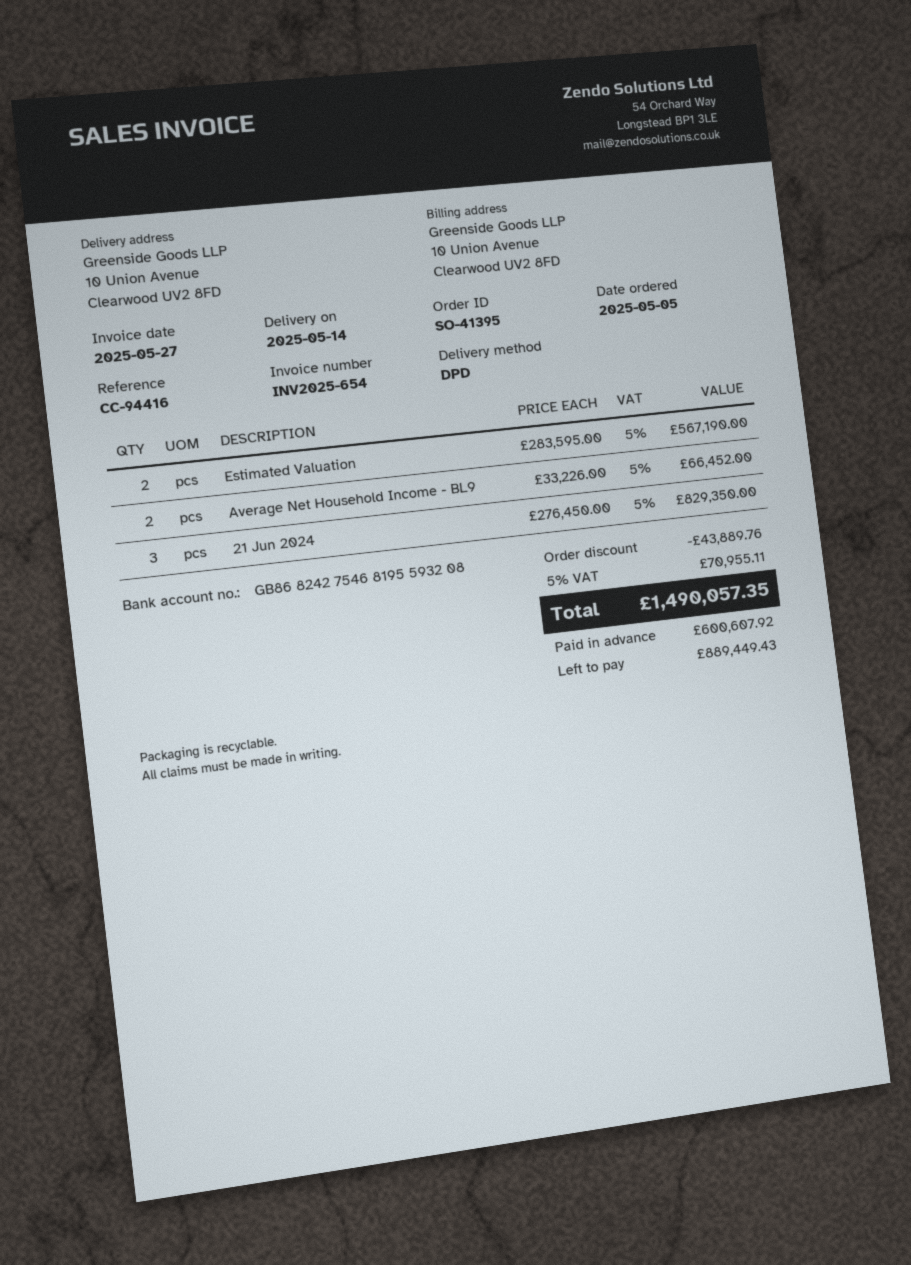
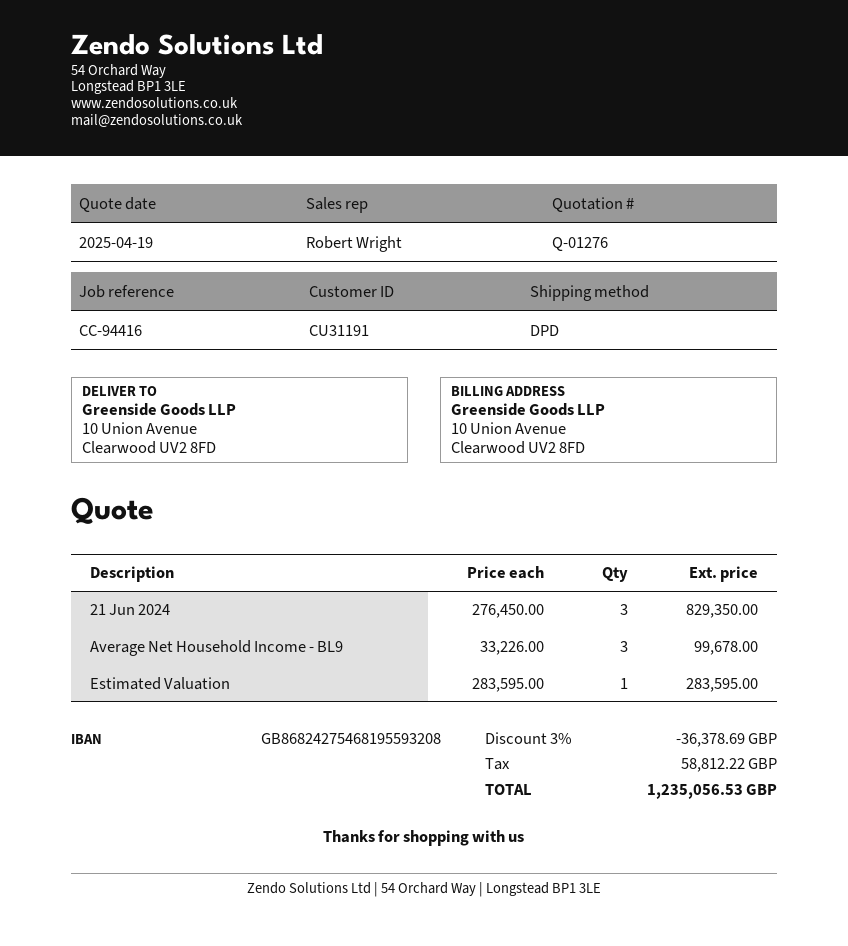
Estimated Valuation: 2 x 283595.00 = 567190.00 -> 1 x 283595.00 = 283595.00
Average Net Household Income - BL9: 2 x 33226.00 = 66452.00 -> 3 x 33226.00 = 99678.00
discount: 43889.76 -> 36378.69
tax: 70955.11 -> 58812.22
total: 1490057.35 -> 1235056.53

